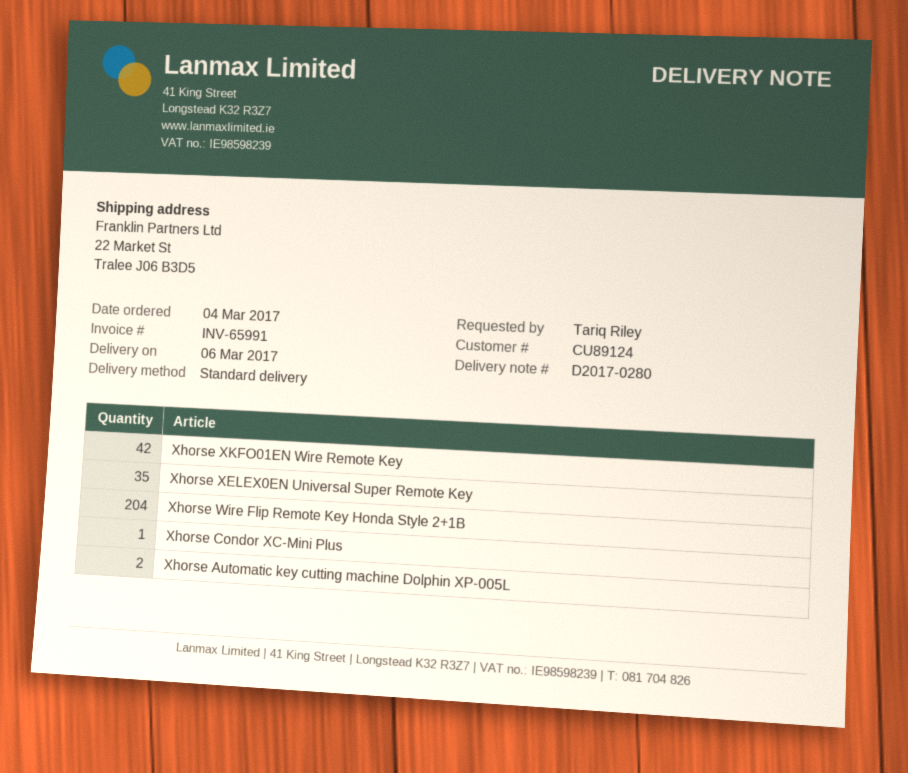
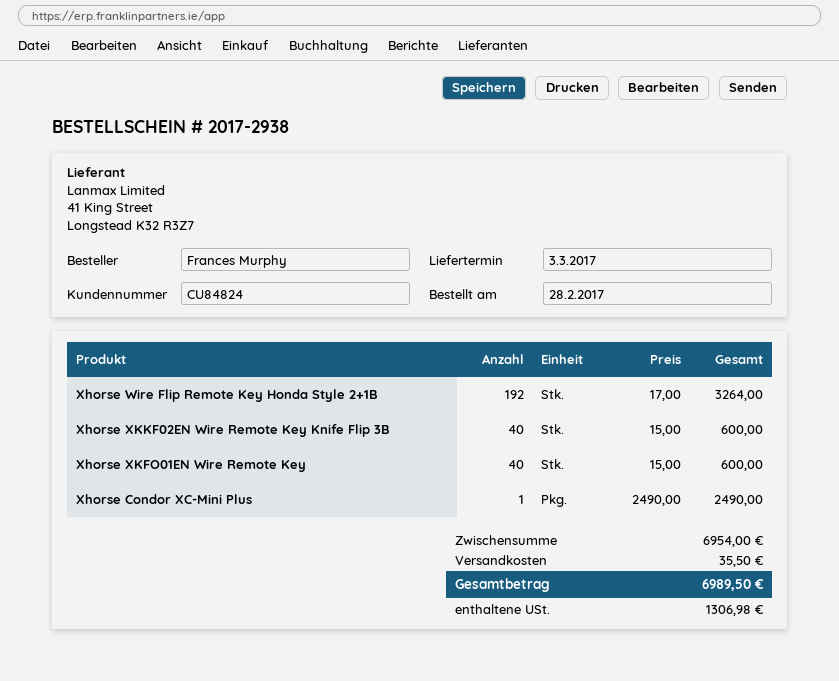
order date: 2017-03-04 -> 2017-02-28
delivery date: 2017-03-06 -> 2017-03-03
customer number: CU89124 -> CU84824
ordered by: Tariq Riley -> Frances Murphy
Xhorse XKFO01EN Wire Remote Key: 42 -> 40
Xhorse XELEX0EN Universal Super Remote Key: 35 -> none
Xhorse Wire Flip Remote Key Honda Style 2+1B: 204 -> 192
Xhorse Automatic key cutting machine Dolphin XP-005L: 2 -> none
Xhorse XKKF02EN Wire Remote Key Knife Flip 3B: none -> 40

